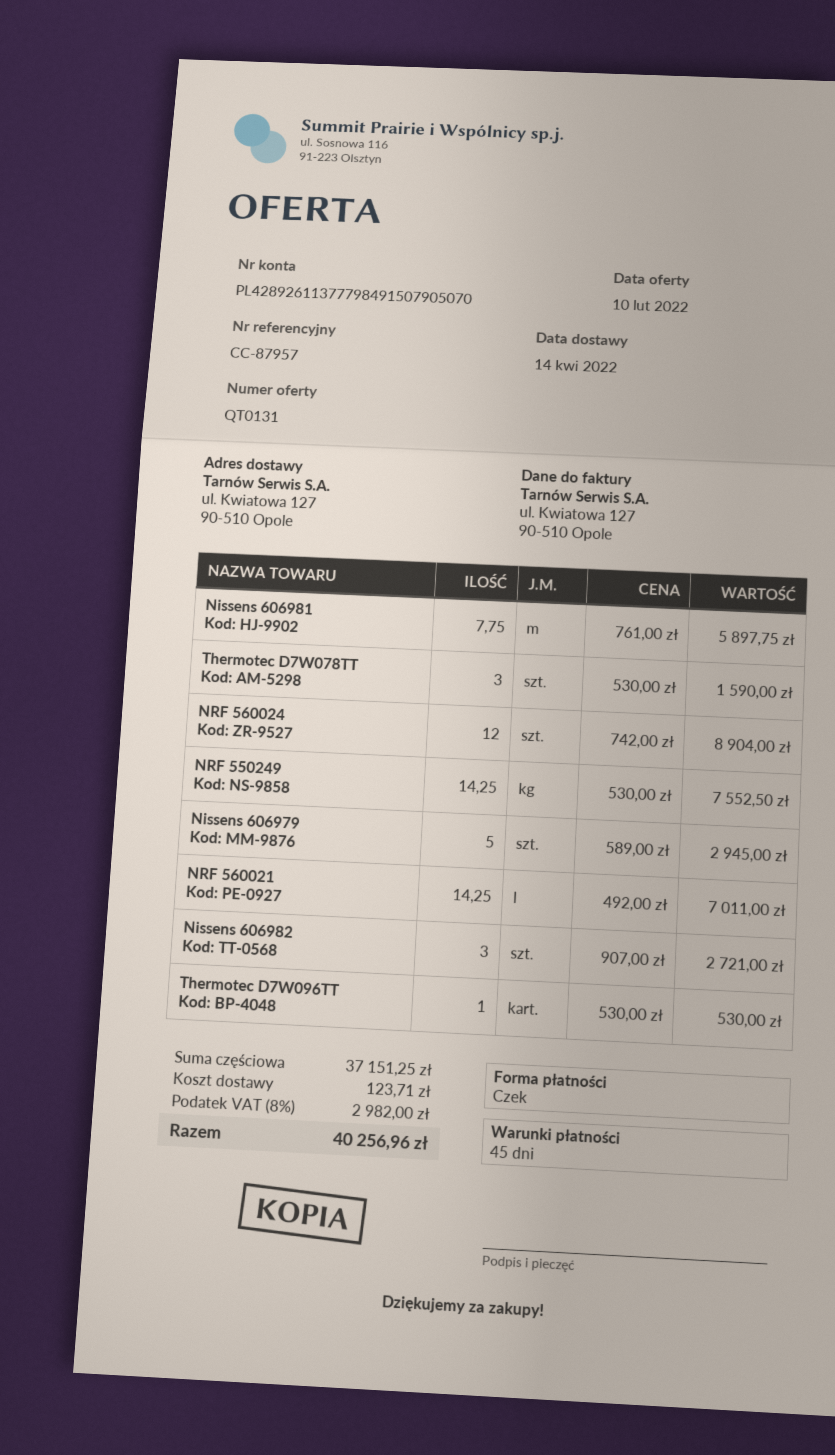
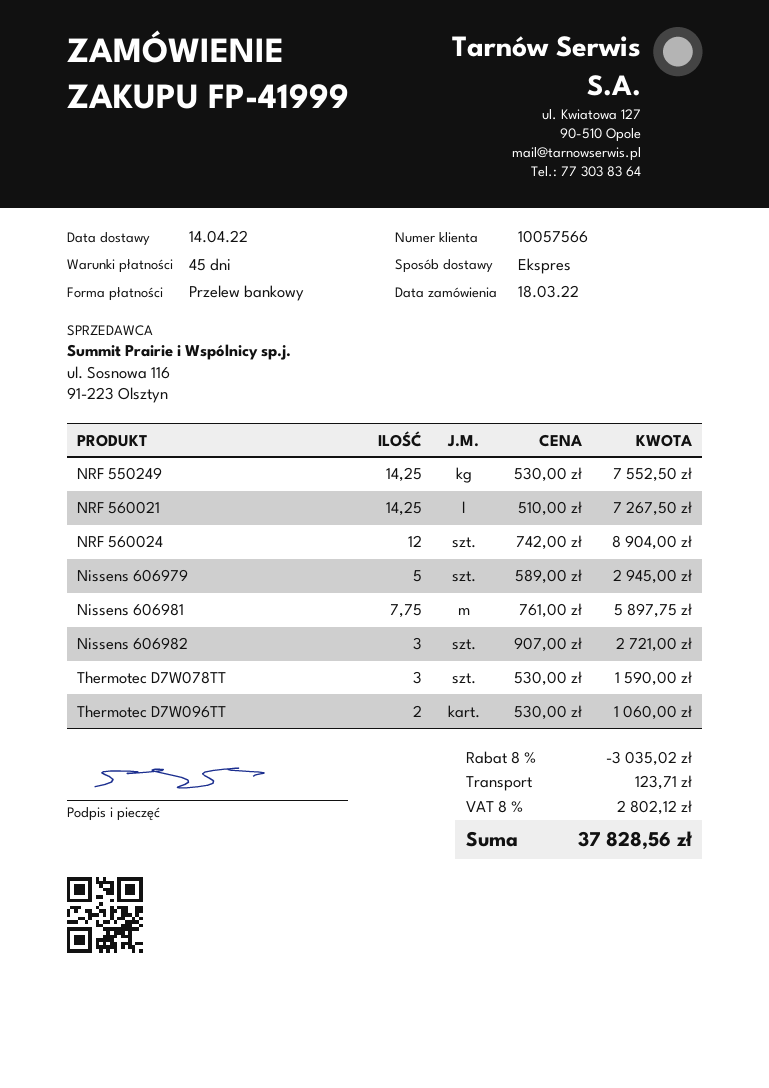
payment method: cheque -> bank transfer
NRF 560021: 14.25 x 492.00 = 7011.00 -> 14.25 x 510.00 = 7267.50
Thermotec D7W096TT: 1 x 530.00 = 530.00 -> 2 x 530.00 = 1060.00
discount: none -> 8% = 3035.02
tax: 8% = 2982.00 -> 8% = 2802.12
total: 40256.96 -> 37828.56

